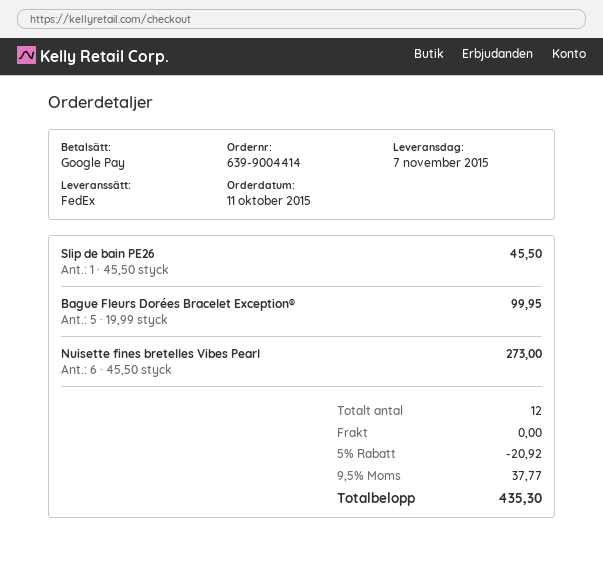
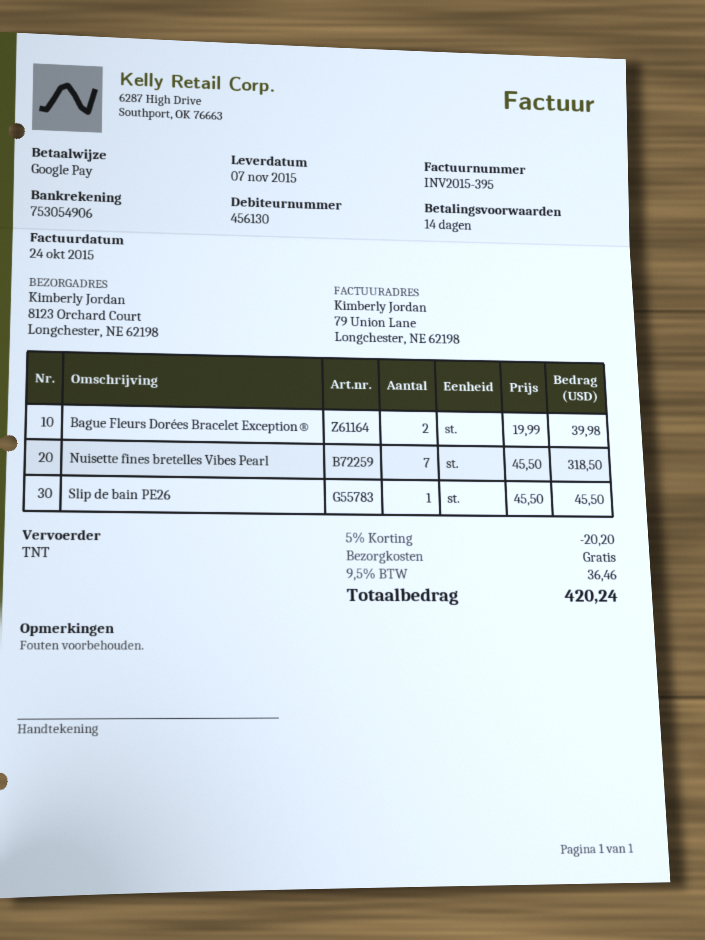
shipping method: FedEx -> TNT
Bague Fleurs Dorées Bracelet Exception®: 5 x 19.99 = 99.95 -> 2 x 19.99 = 39.98
Nuisette fines bretelles Vibes Pearl: 6 x 45.50 = 273.00 -> 7 x 45.50 = 318.50
discount: 5% = 20.92 -> 5% = 20.20
tax: 9.5% = 37.77 -> 9.5% = 36.46
total: 435.30 -> 420.24

